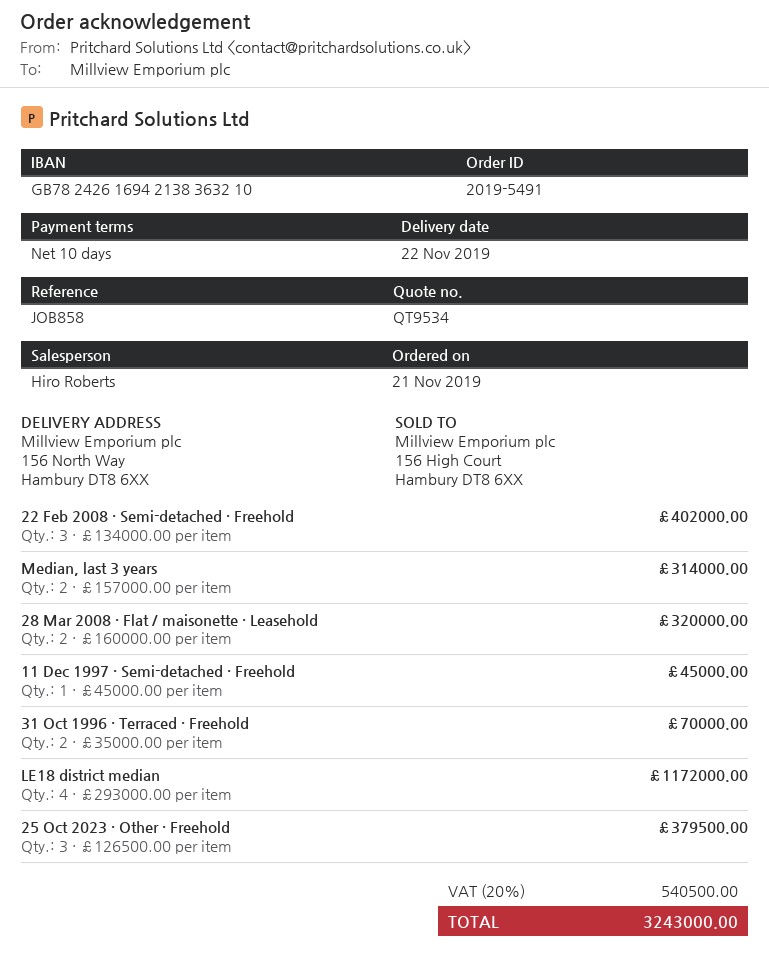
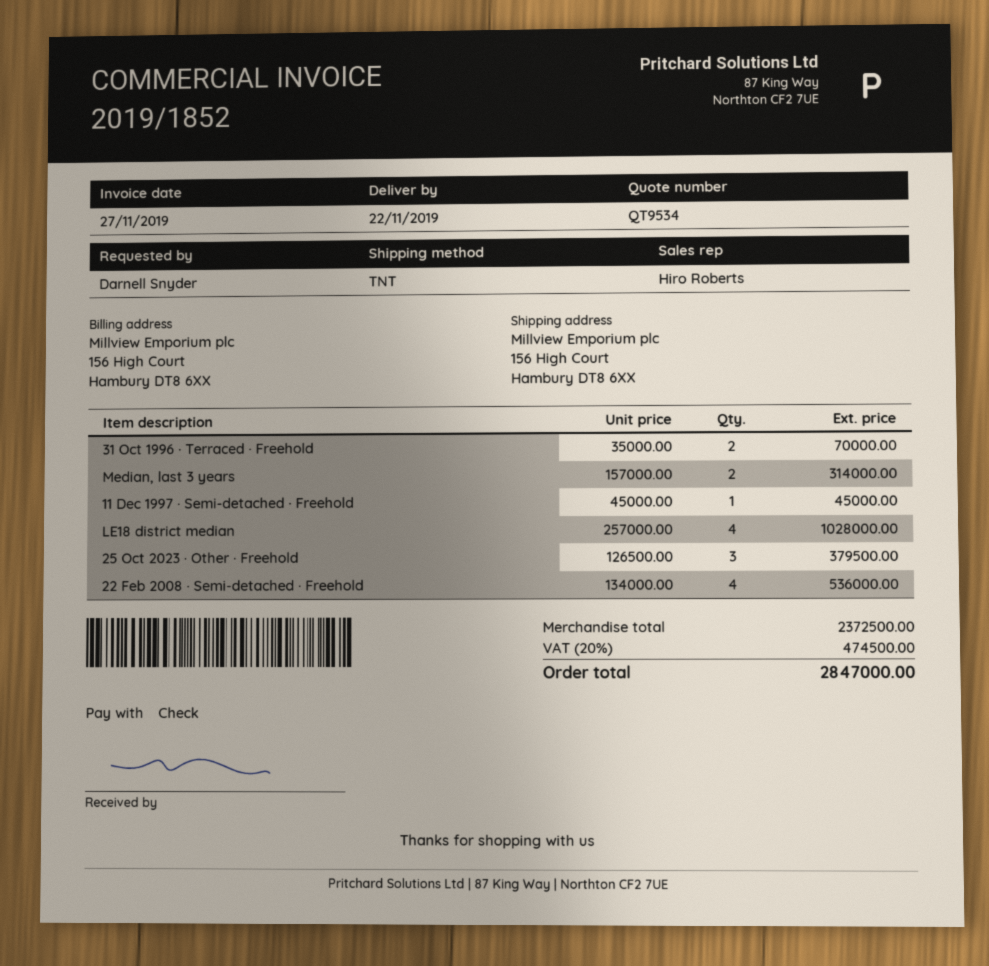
ship to: 156 North Way, Hambury DT8 6XX -> 156 High Court, Hambury DT8 6XX
22 Feb 2008 · Semi-detached · Freehold: 3 x 134000.00 = 402000.00 -> 4 x 134000.00 = 536000.00
28 Mar 2008 · Flat / maisonette · Leasehold: 2 x 160000.00 = 320000.00 -> none
LE18 district median: 4 x 293000.00 = 1172000.00 -> 4 x 257000.00 = 1028000.00
tax: 20% = 540500.00 -> 20% = 474500.00
total: 3243000.00 -> 2847000.00

